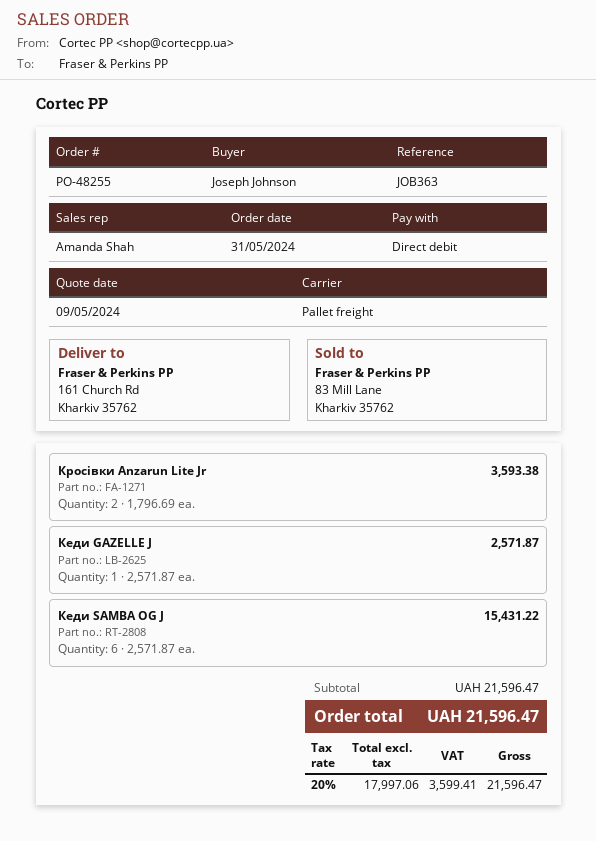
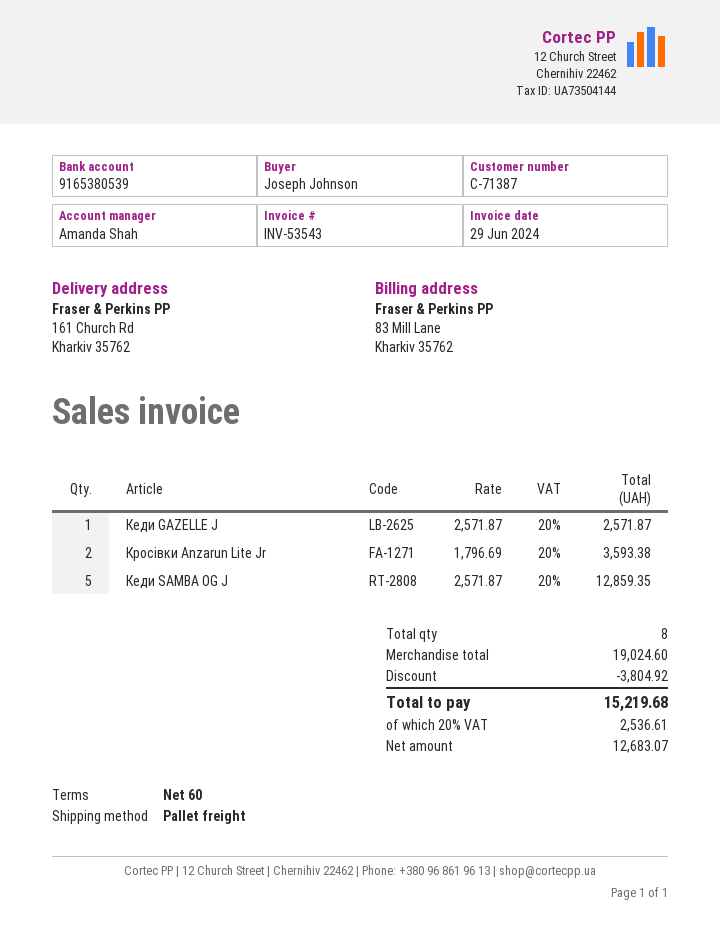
Кеди SAMBA OG J: 6 x 2571.87 = 15431.22 -> 5 x 2571.87 = 12859.35
subtotal: 21596.47 -> 19024.60
discount: none -> 3804.92
net: 17997.06 -> 12683.07
tax: 20% = 3599.41 -> 20% = 2536.61
total: 21596.47 -> 15219.68

